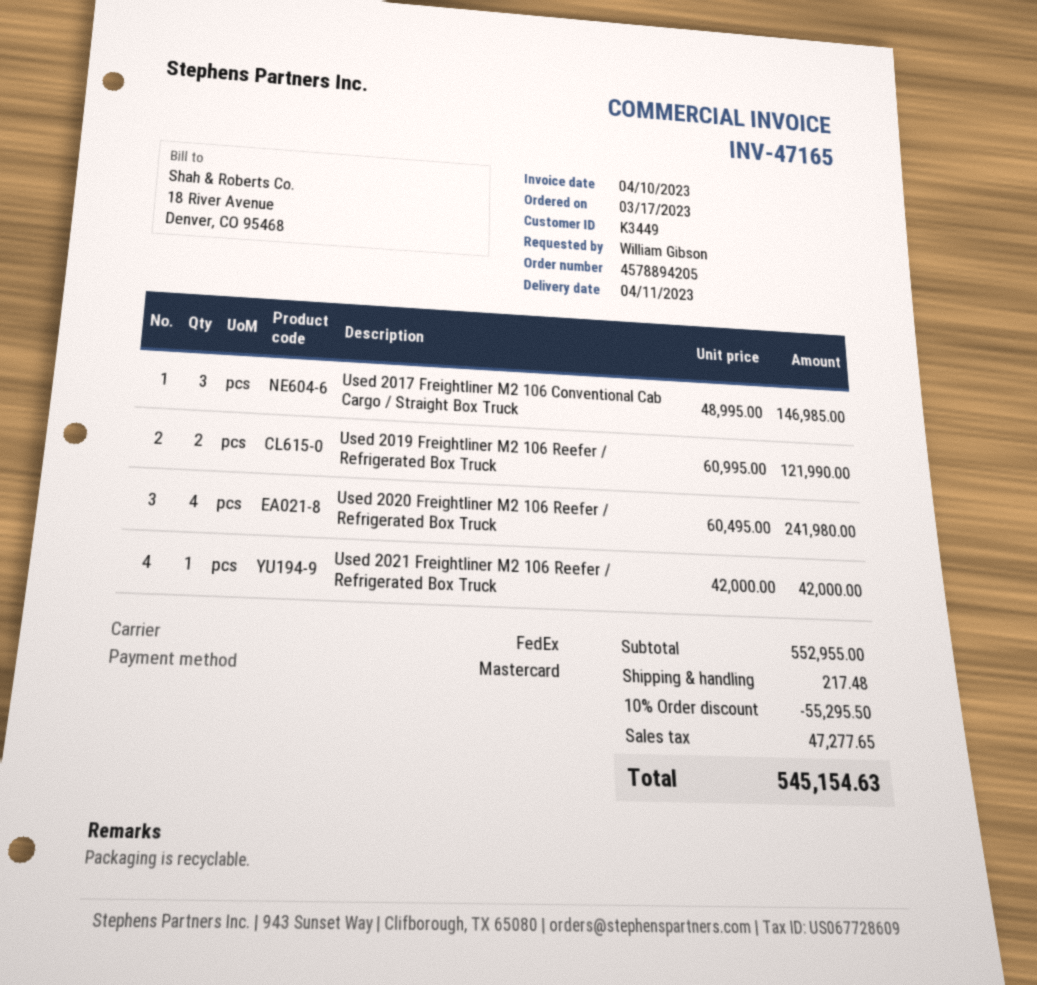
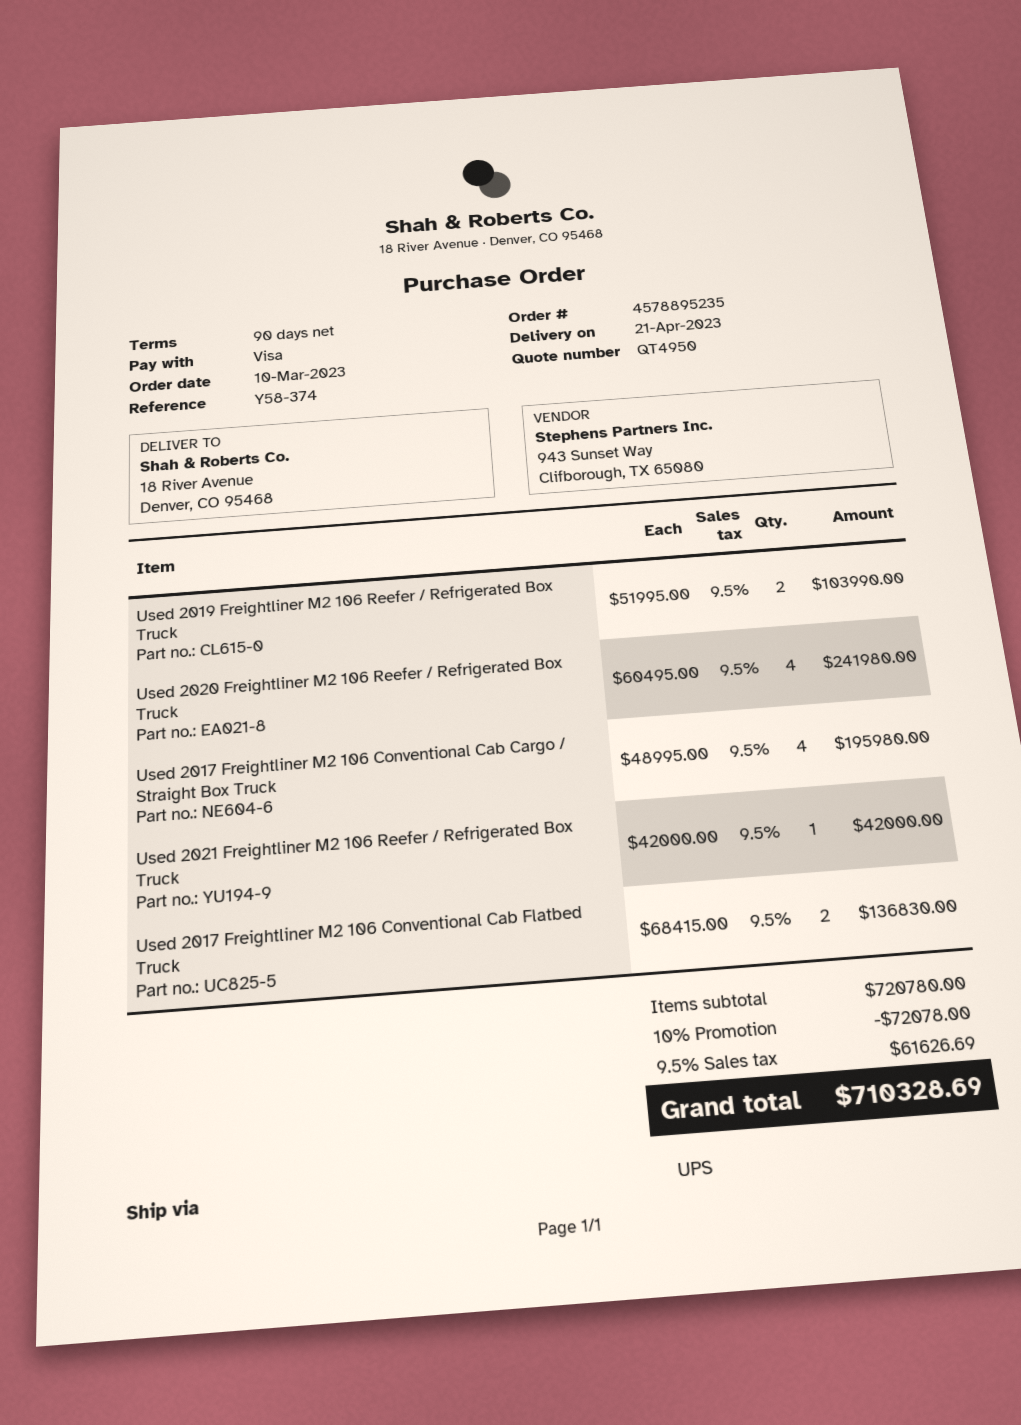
order number: 4578894205 -> 4578895235
order date: 2023-03-17 -> 2023-03-10
delivery date: 2023-04-11 -> 2023-04-21
payment method: Mastercard -> Visa
shipping method: FedEx -> UPS
Used 2017 Freightliner M2 106 Conventional Cab Cargo / Straight Box Truck: 3 x 48995.00 = 146985.00 -> 4 x 48995.00 = 195980.00
Used 2019 Freightliner M2 106 Reefer / Refrigerated Box Truck: 2 x 60995.00 = 121990.00 -> 2 x 51995.00 = 103990.00
Used 2017 Freightliner M2 106 Conventional Cab Flatbed Truck: none -> 2 x 68415.00 = 136830.00
subtotal: 552955.00 -> 720780.00
discount: 10% = 55295.50 -> 10% = 72078.00
shipping: 217.48 -> none
tax: 47277.65 -> 61626.69
total: 545154.63 -> 710328.69

